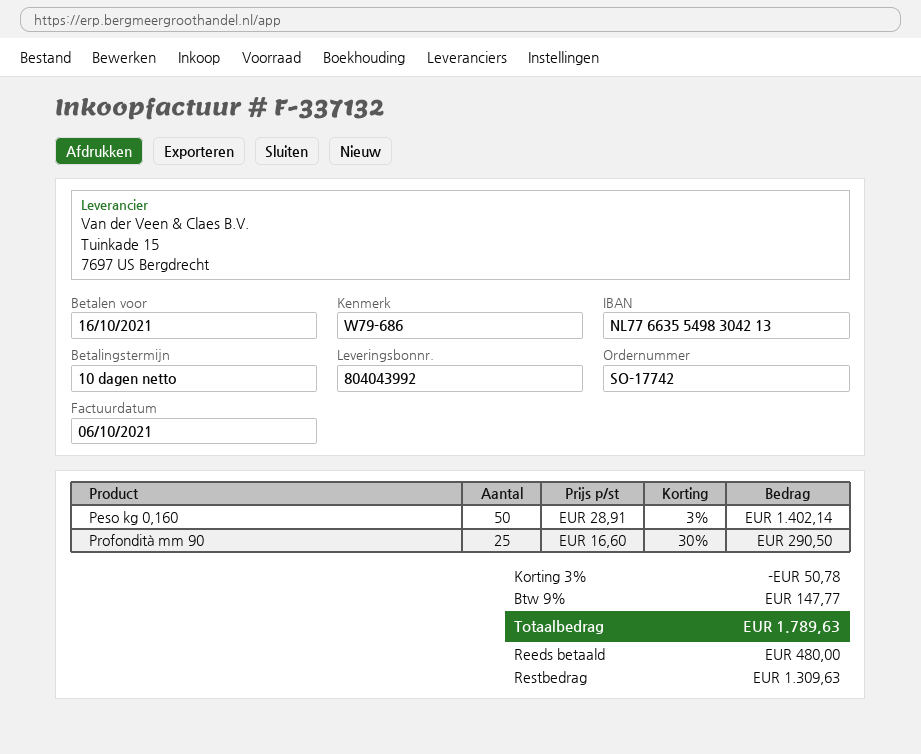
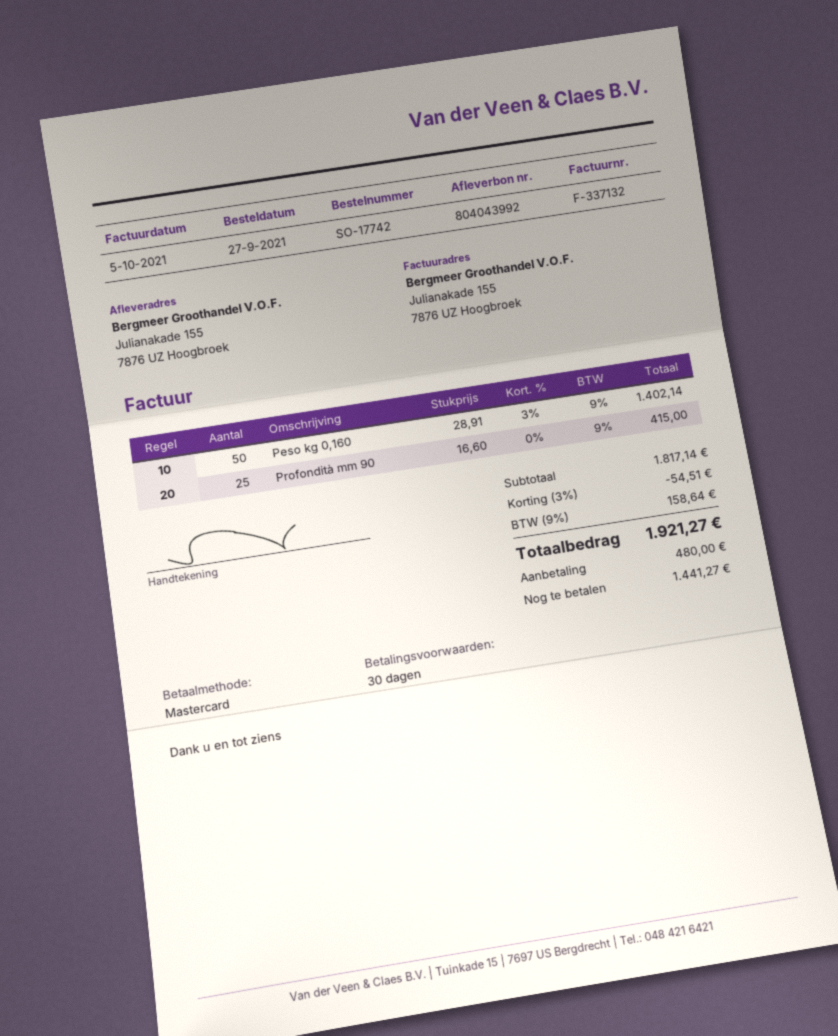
invoice date: 2021-10-06 -> 2021-10-05
payment terms: 10 days -> 30 days
Profondità mm 90: 25 x 16.60 - 30% = 290.50 -> 25 x 16.60 = 415.00
discount: 3% = 50.78 -> 3% = 54.51
tax: 9% = 147.77 -> 9% = 158.64
total: 1789.63 -> 1921.27
balance: 1309.63 -> 1441.27

